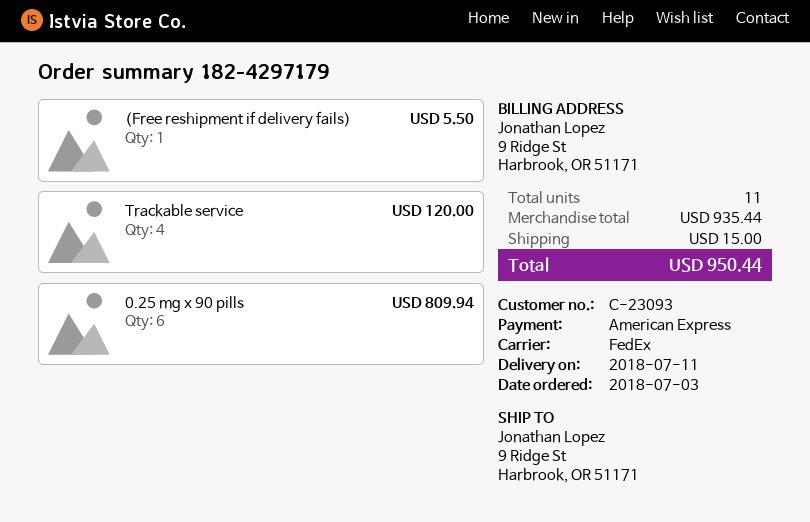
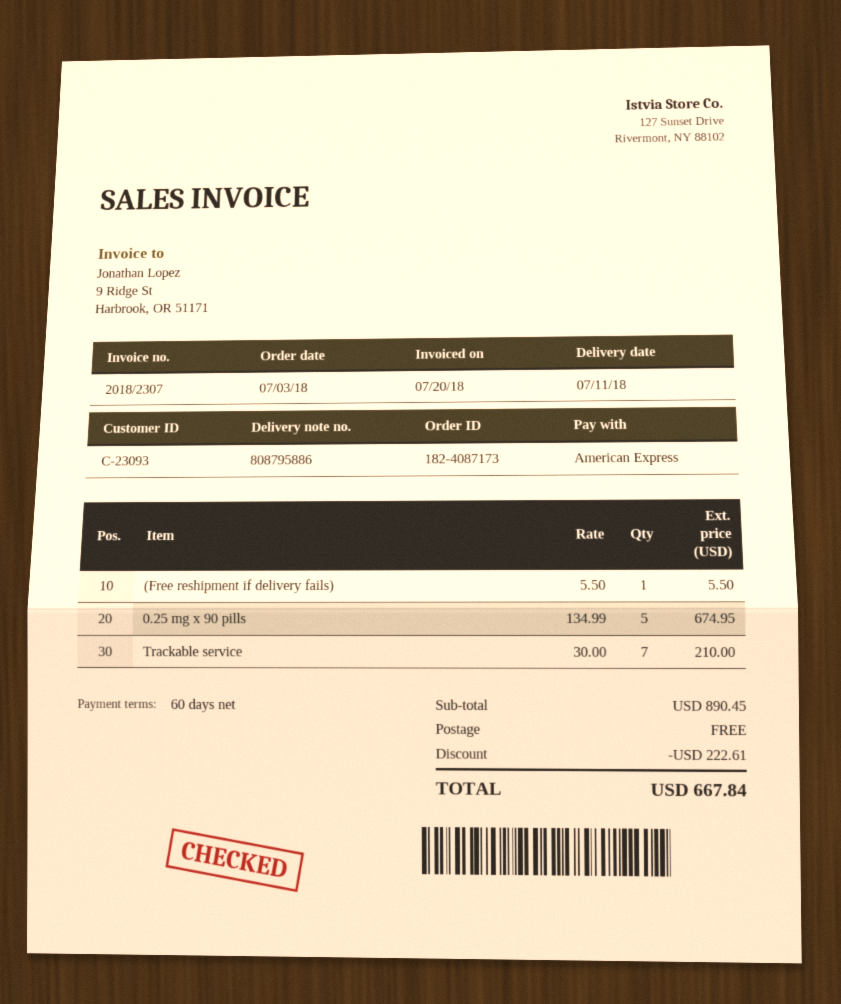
order number: 182-4297179 -> 182-4087173
Trackable service: 4 for 120.00 -> 7 for 210.00
0.25 mg x 90 pills: 6 for 809.94 -> 5 for 674.95
subtotal: 935.44 -> 890.45
discount: none -> 222.61
shipping: 15.00 -> 0.00
total: 950.44 -> 667.84

